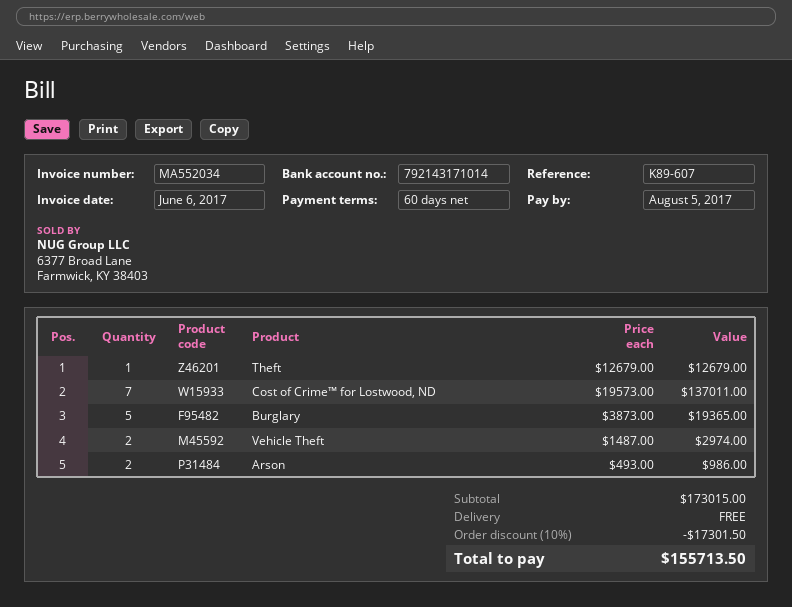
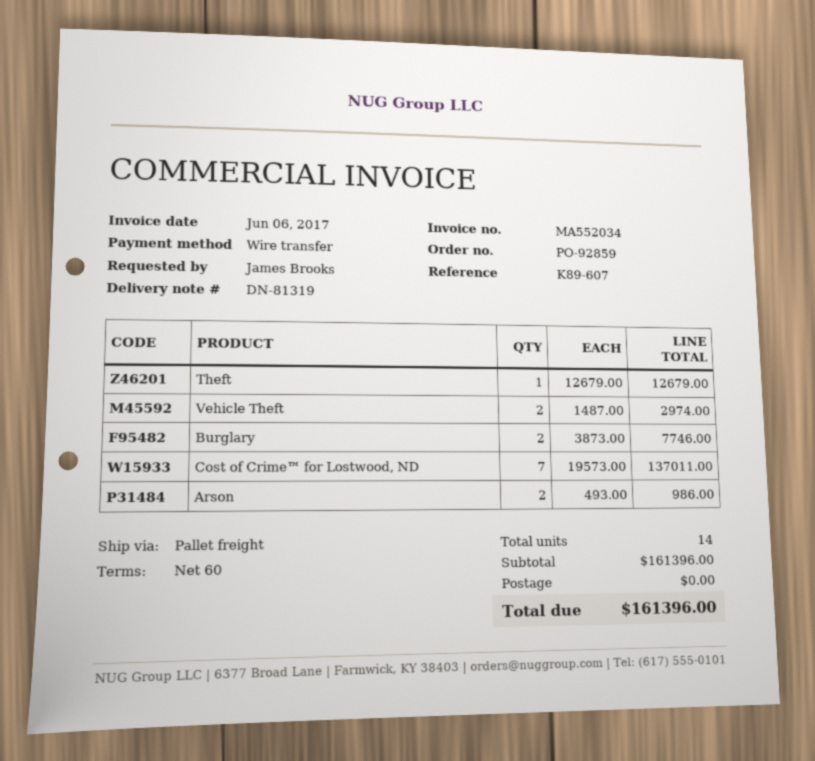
Burglary: 5 x 3873.00 = 19365.00 -> 2 x 3873.00 = 7746.00
subtotal: 173015.00 -> 161396.00
discount: 10% = 17301.50 -> none
total: 155713.50 -> 161396.00

